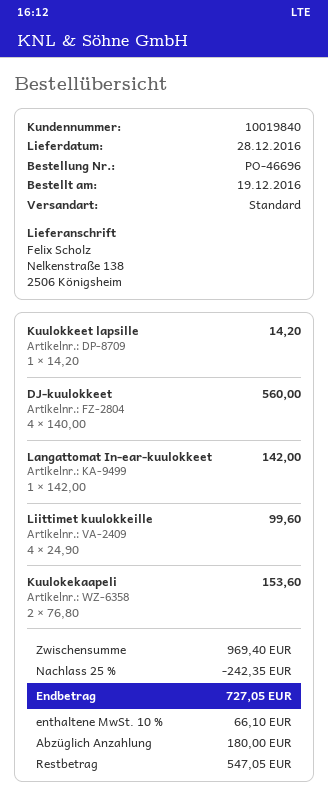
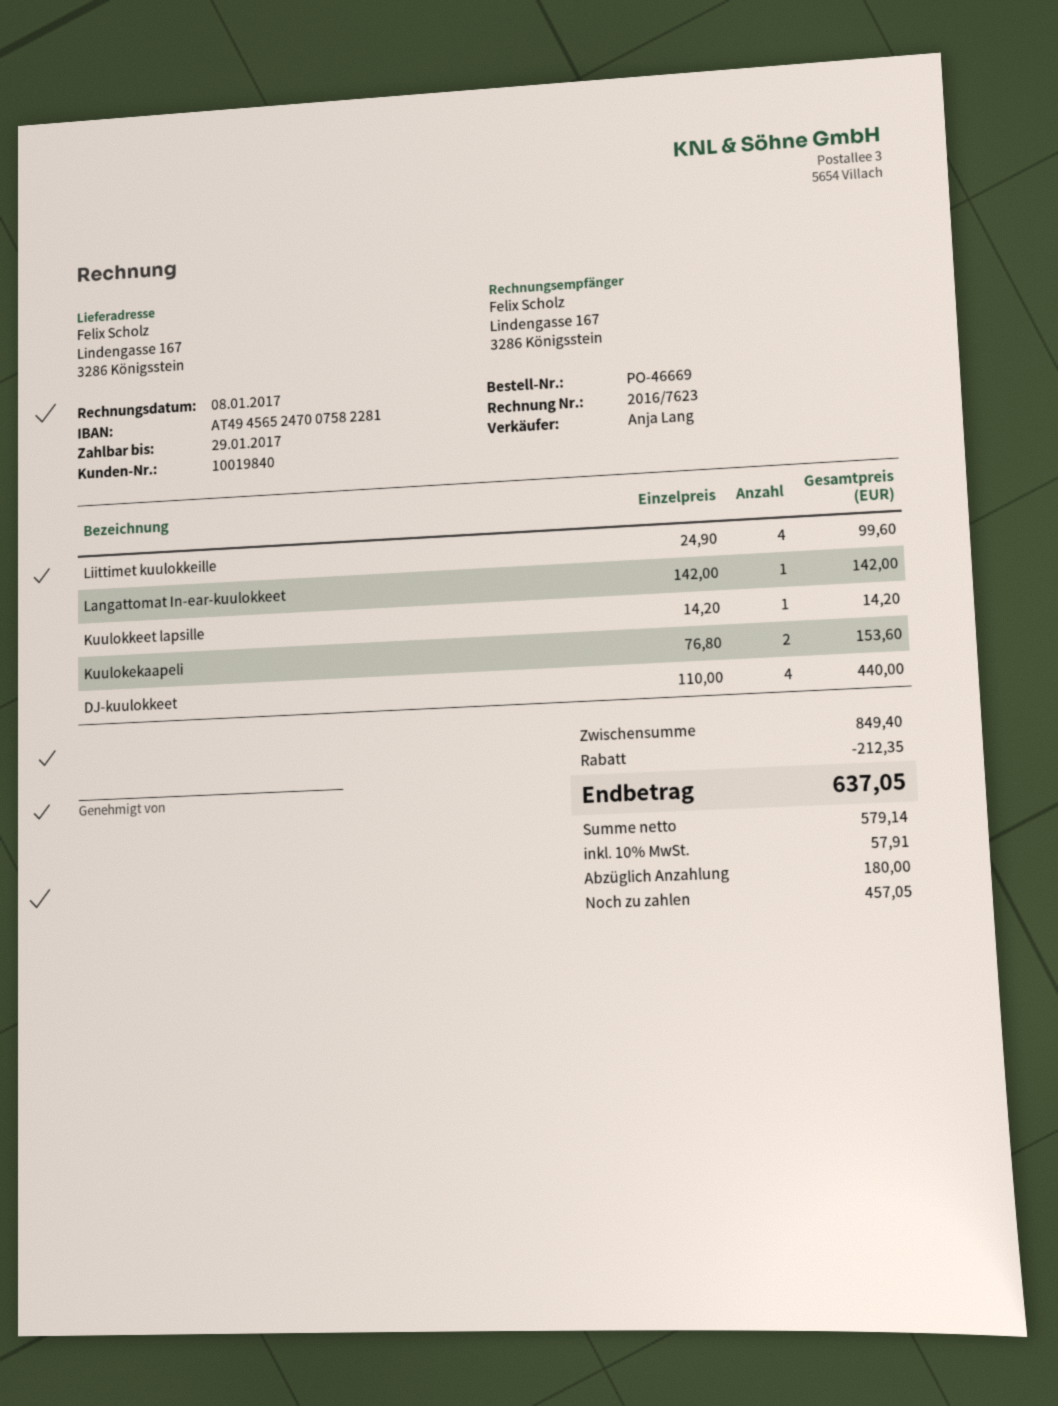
order number: PO-46696 -> PO-46669
ship to: Nelkenstraße 138, 2506 Königsheim -> Lindengasse 167, 3286 Königsstein
DJ-kuulokkeet: 4 x 140.00 = 560.00 -> 4 x 110.00 = 440.00
subtotal: 969.40 -> 849.40
discount: 242.35 -> 212.35
tax: 10% = 66.10 -> 10% = 57.91
total: 727.05 -> 637.05
balance: 547.05 -> 457.05

